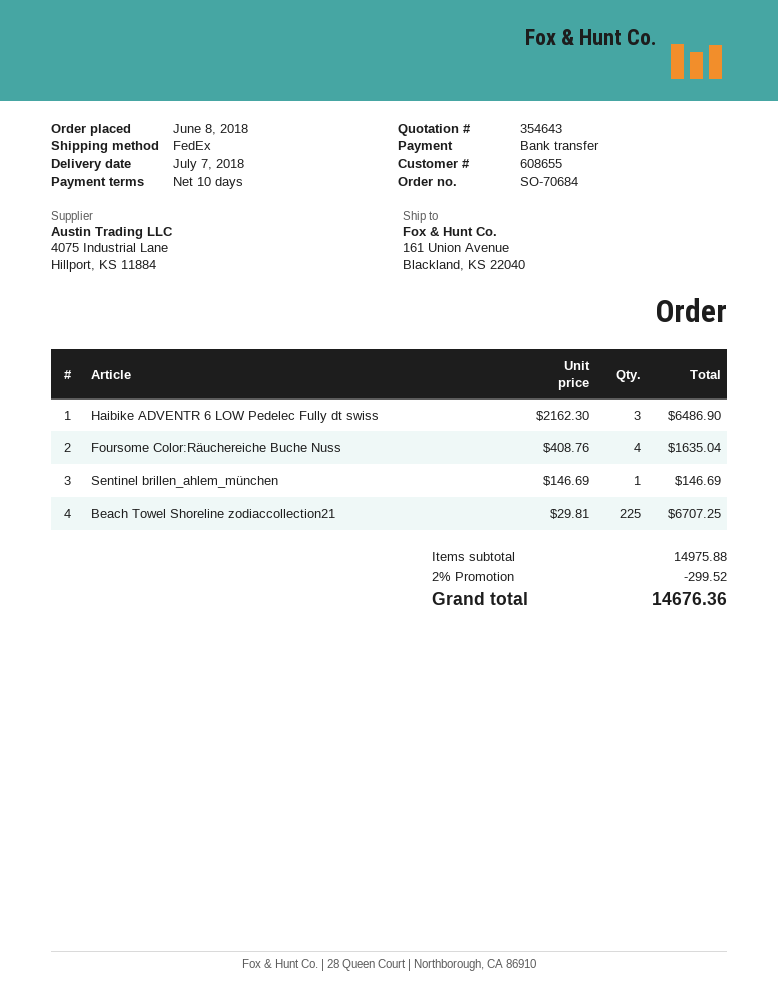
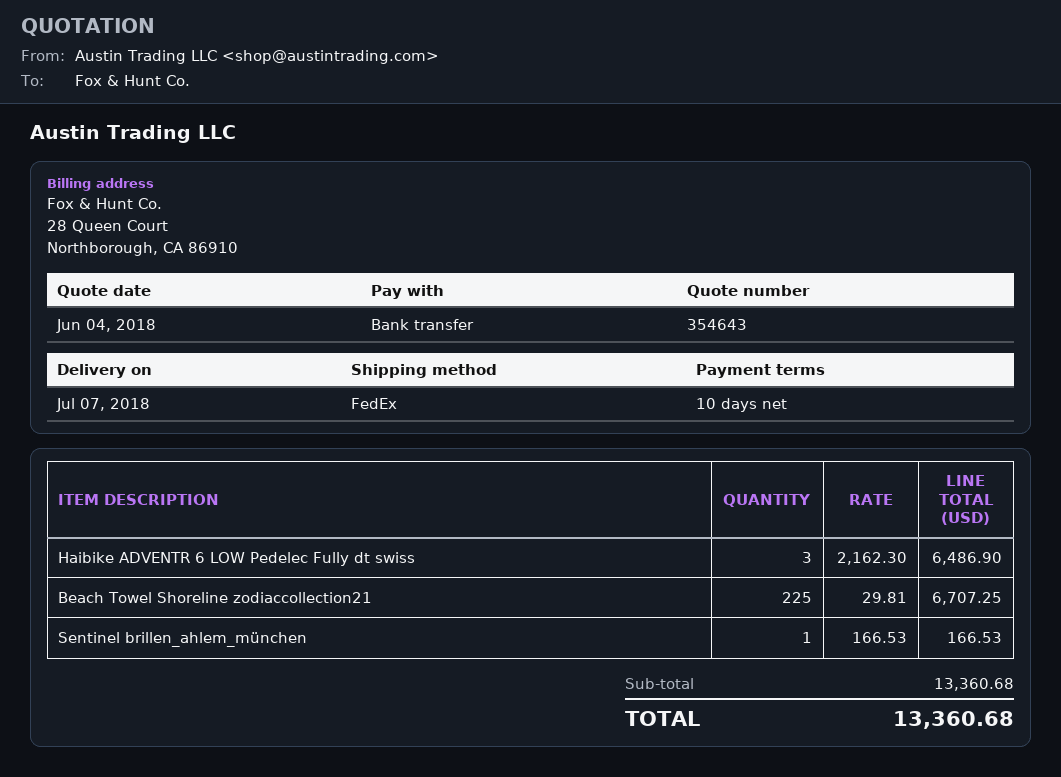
Foursome Color:Räuchereiche Buche Nuss: 4 x 408.76 = 1635.04 -> none
Sentinel brillen_ahlem_münchen: 1 x 146.69 = 146.69 -> 1 x 166.53 = 166.53
subtotal: 14975.88 -> 13360.68
discount: 2% = 299.52 -> none
total: 14676.36 -> 13360.68

